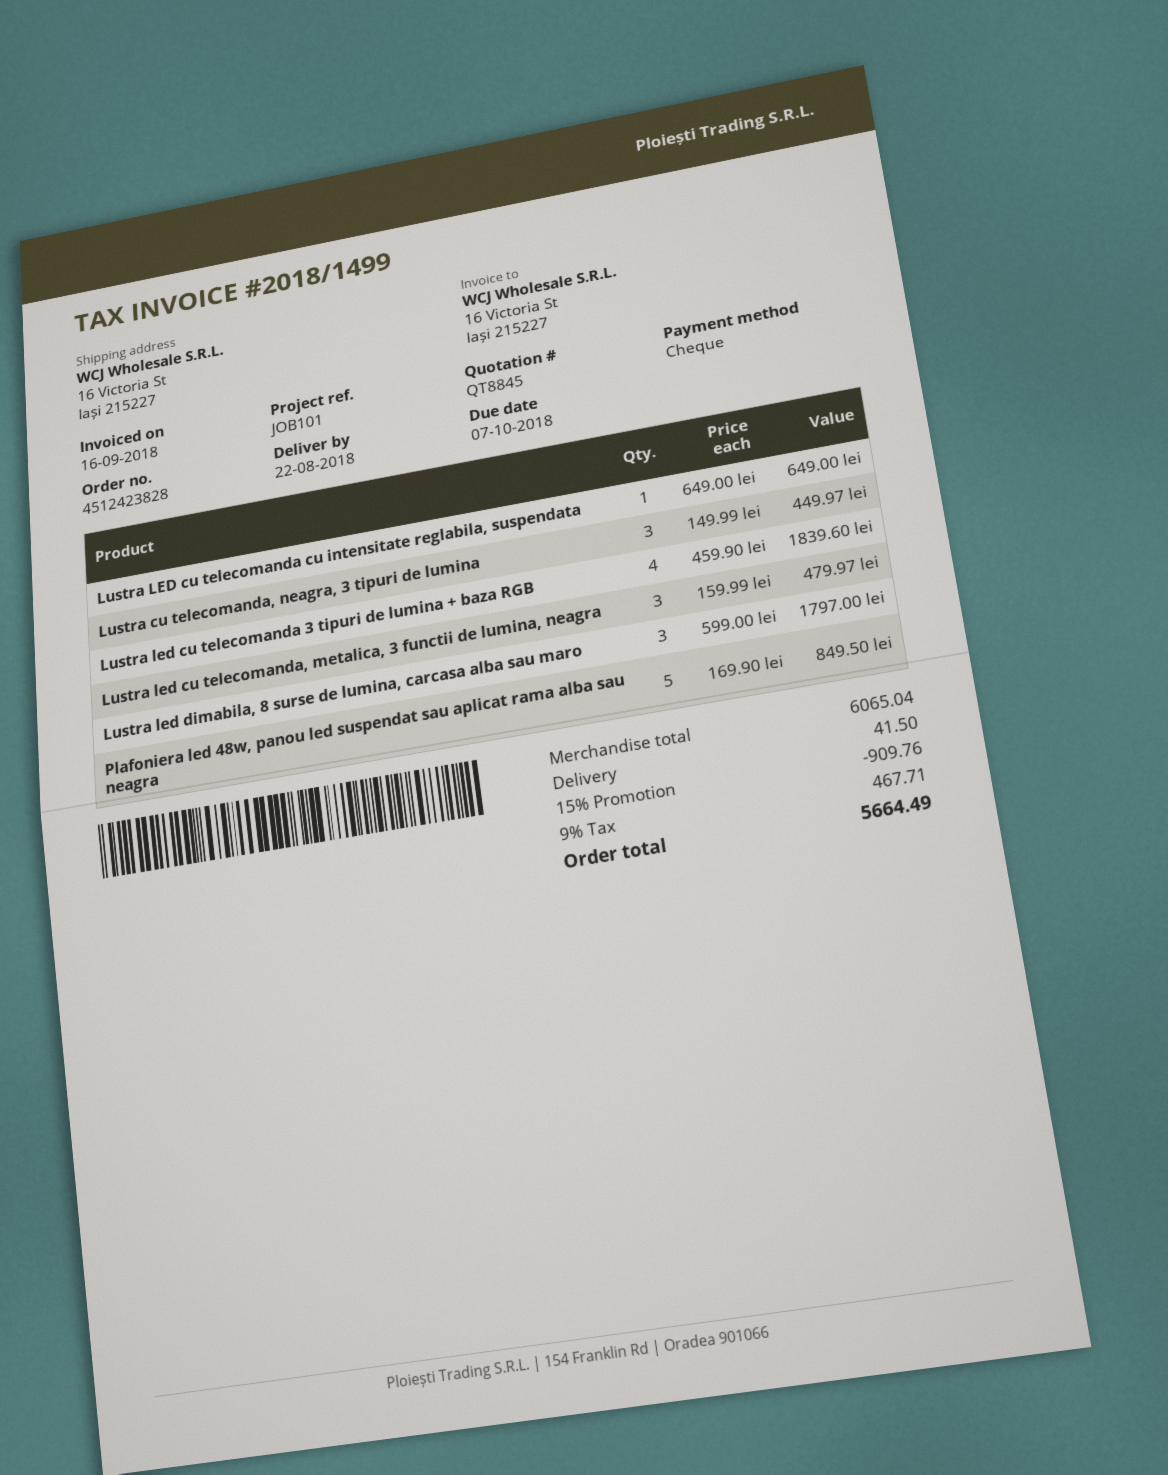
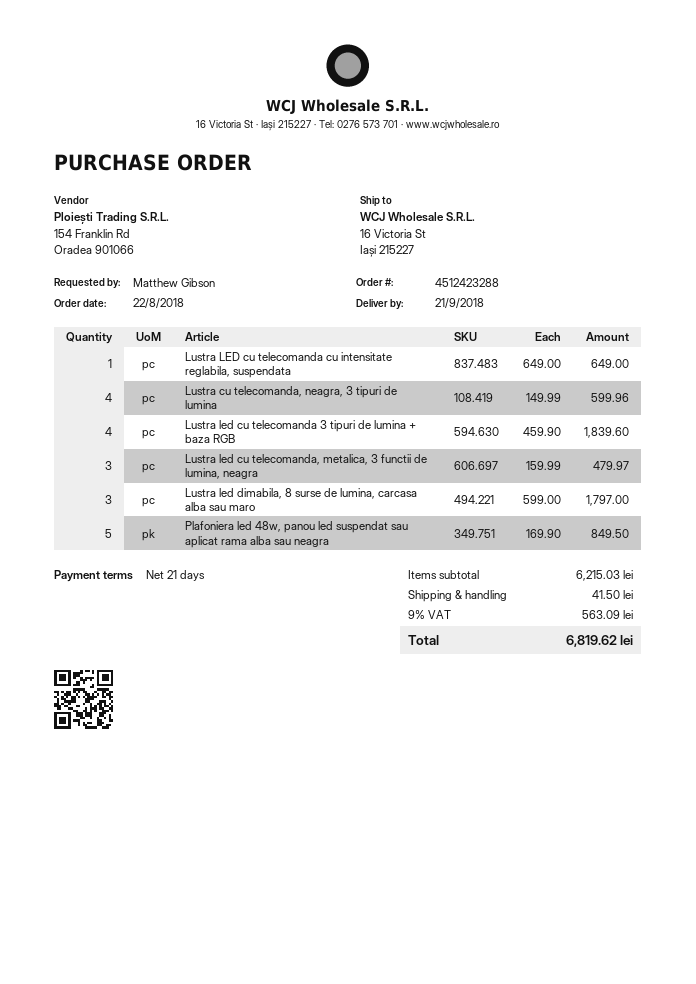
order number: 4512423828 -> 4512423288
delivery date: 2018-08-22 -> 2018-09-21
Lustra cu telecomanda, neagra, 3 tipuri de lumina: 3 x 149.99 = 449.97 -> 4 x 149.99 = 599.96
subtotal: 6065.04 -> 6215.03
discount: 15% = 909.76 -> none
tax: 9% = 467.71 -> 9% = 563.09
total: 5664.49 -> 6819.62

